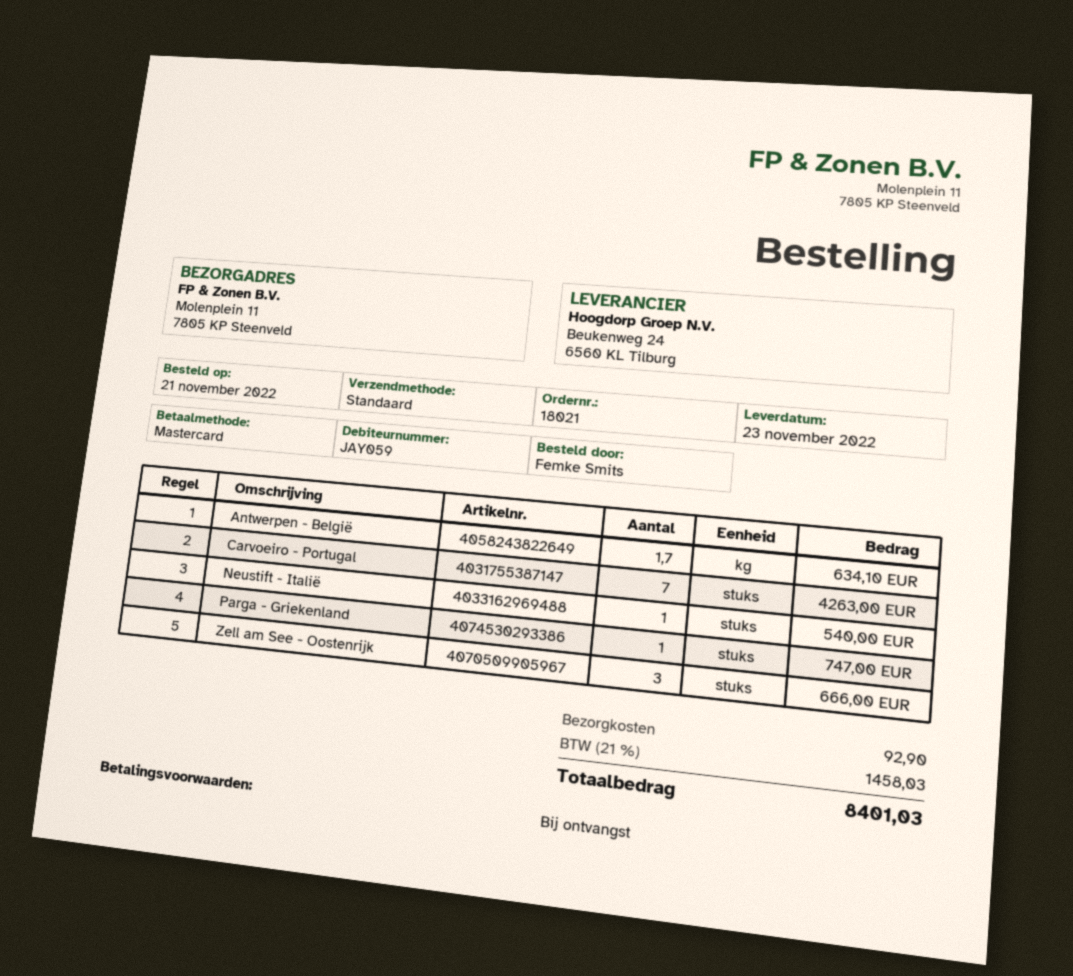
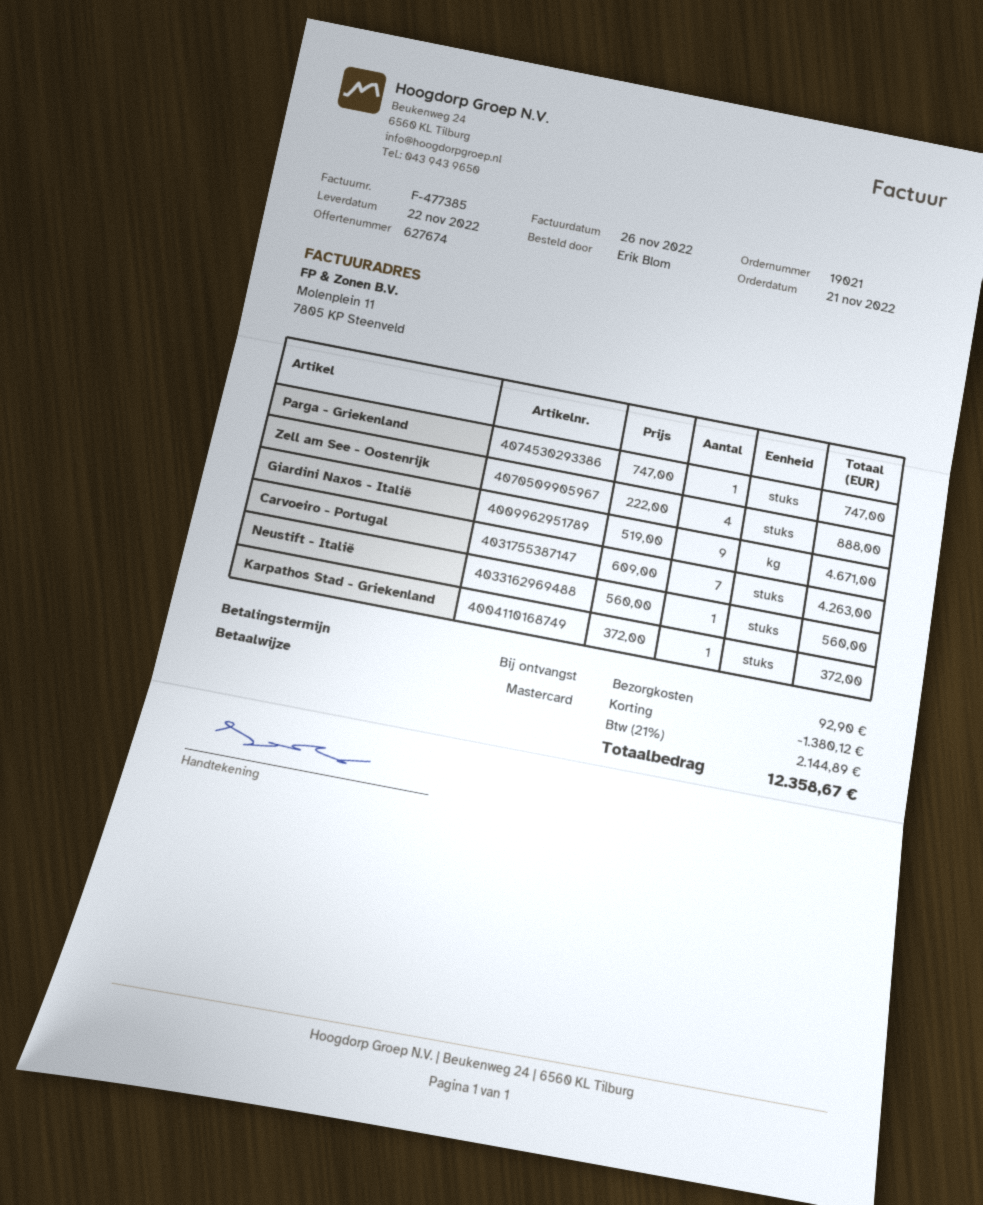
order number: 18021 -> 19021
delivery date: 2022-11-23 -> 2022-11-22
ordered by: Femke Smits -> Erik Blom
Antwerpen - België: 1.7 for 634.10 -> none
Neustift - Italië: 1 for 540.00 -> 1 for 560.00
Zell am See - Oostenrijk: 3 for 666.00 -> 4 for 888.00
Giardini Naxos - Italië: none -> 9 for 4671.00
Karpathos Stad - Griekenland: none -> 1 for 372.00
discount: none -> 1380.12
tax: 21% = 1458.03 -> 21% = 2144.89
total: 8401.03 -> 12358.67

